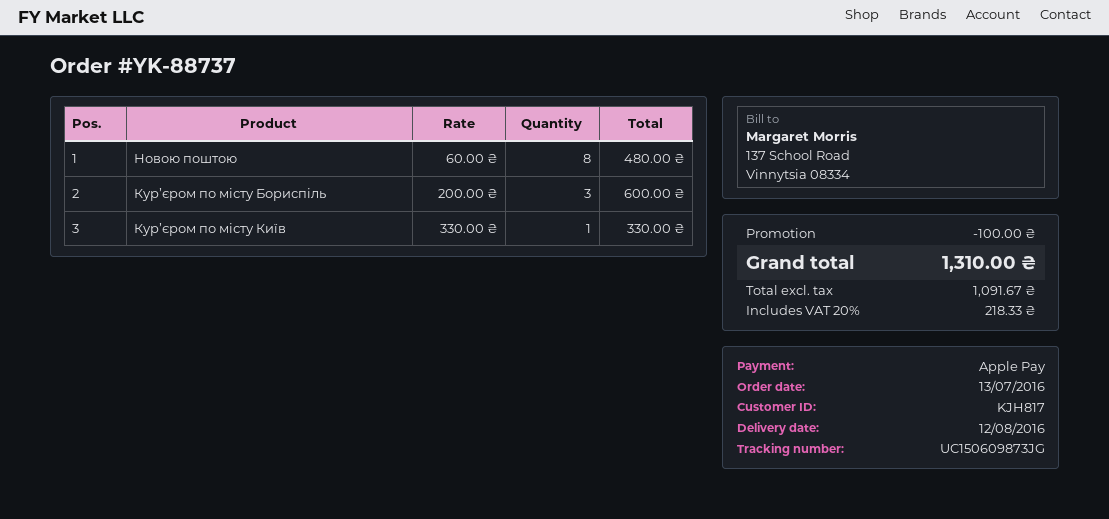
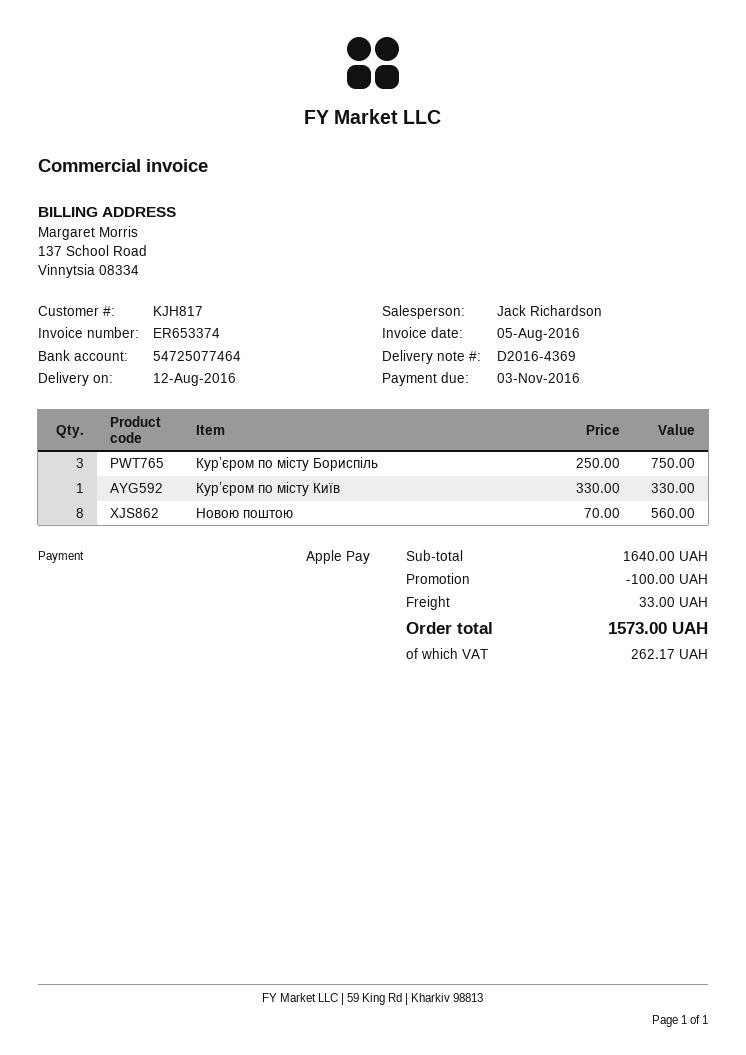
Новою поштою: 8 x 60.00 = 480.00 -> 8 x 70.00 = 560.00
Курʼєром по місту Бориспіль: 3 x 200.00 = 600.00 -> 3 x 250.00 = 750.00
shipping: none -> 33.00
tax: 218.33 -> 262.17
total: 1310.00 -> 1573.00

